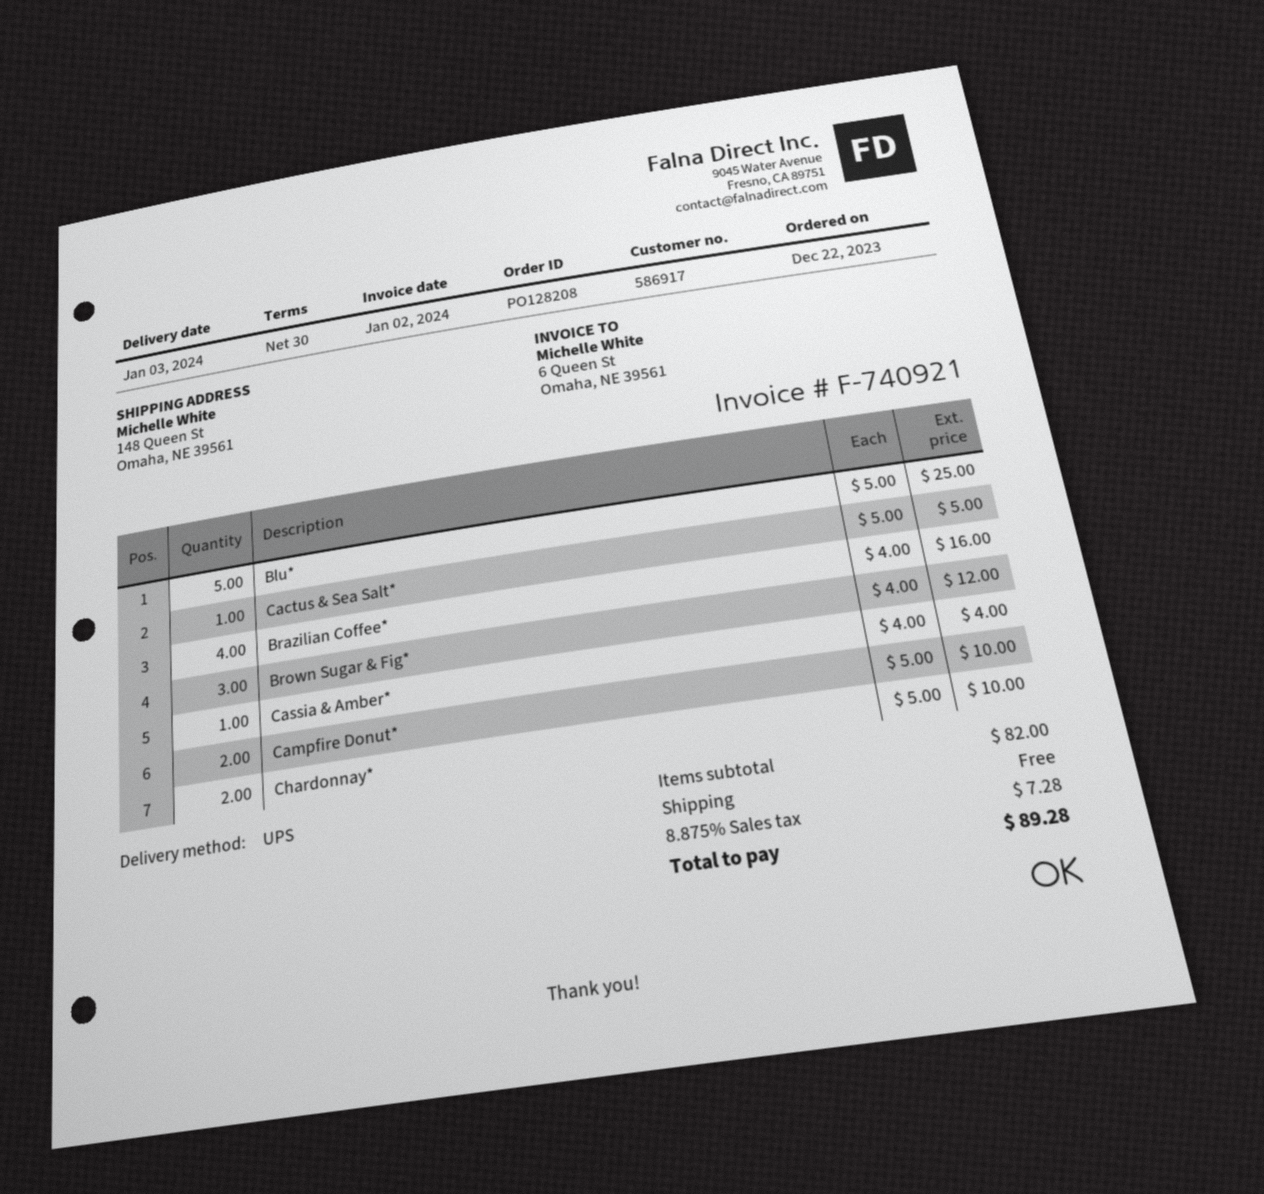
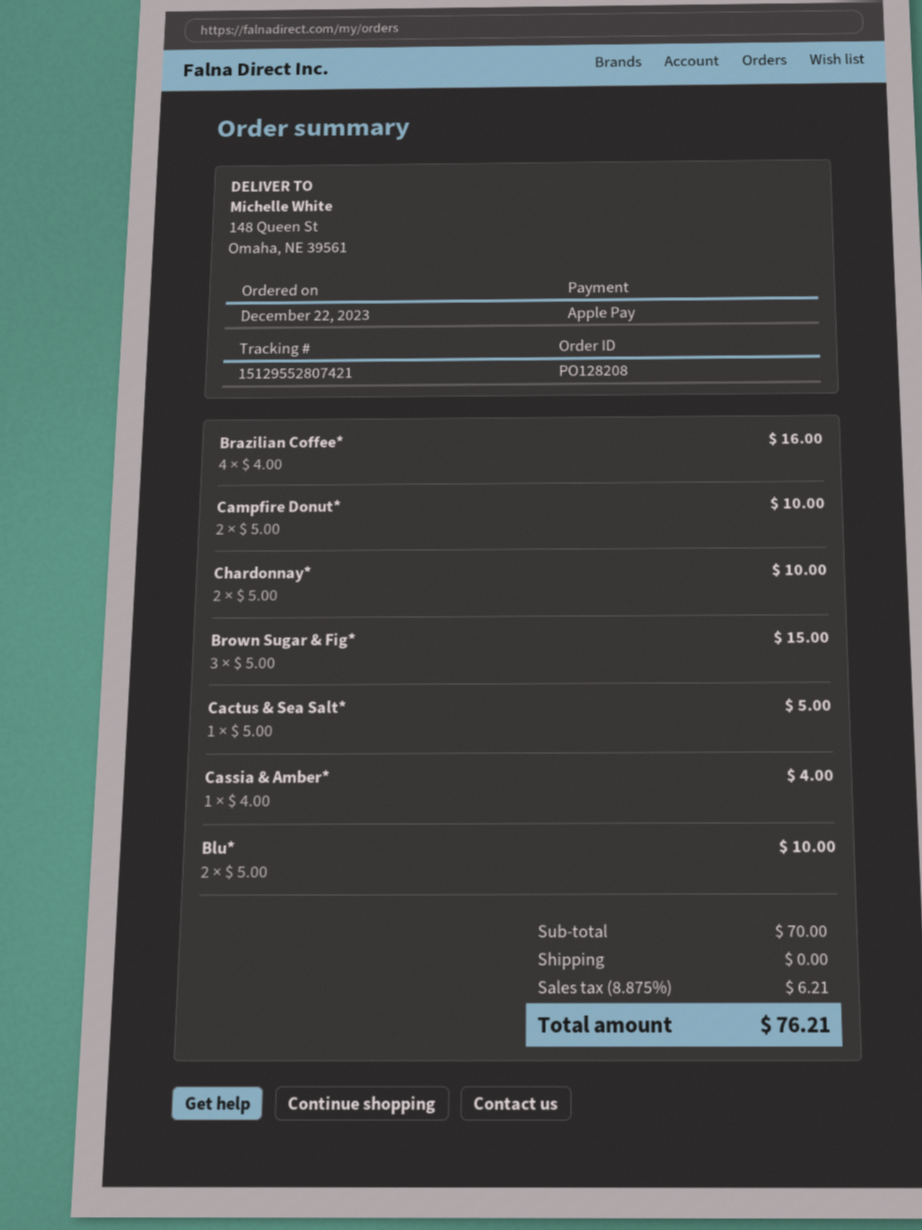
Blu*: 5 x 5.00 = 25.00 -> 2 x 5.00 = 10.00
Brown Sugar & Fig*: 3 x 4.00 = 12.00 -> 3 x 5.00 = 15.00
subtotal: 82.00 -> 70.00
tax: 8.875% = 7.28 -> 8.875% = 6.21
total: 89.28 -> 76.21

